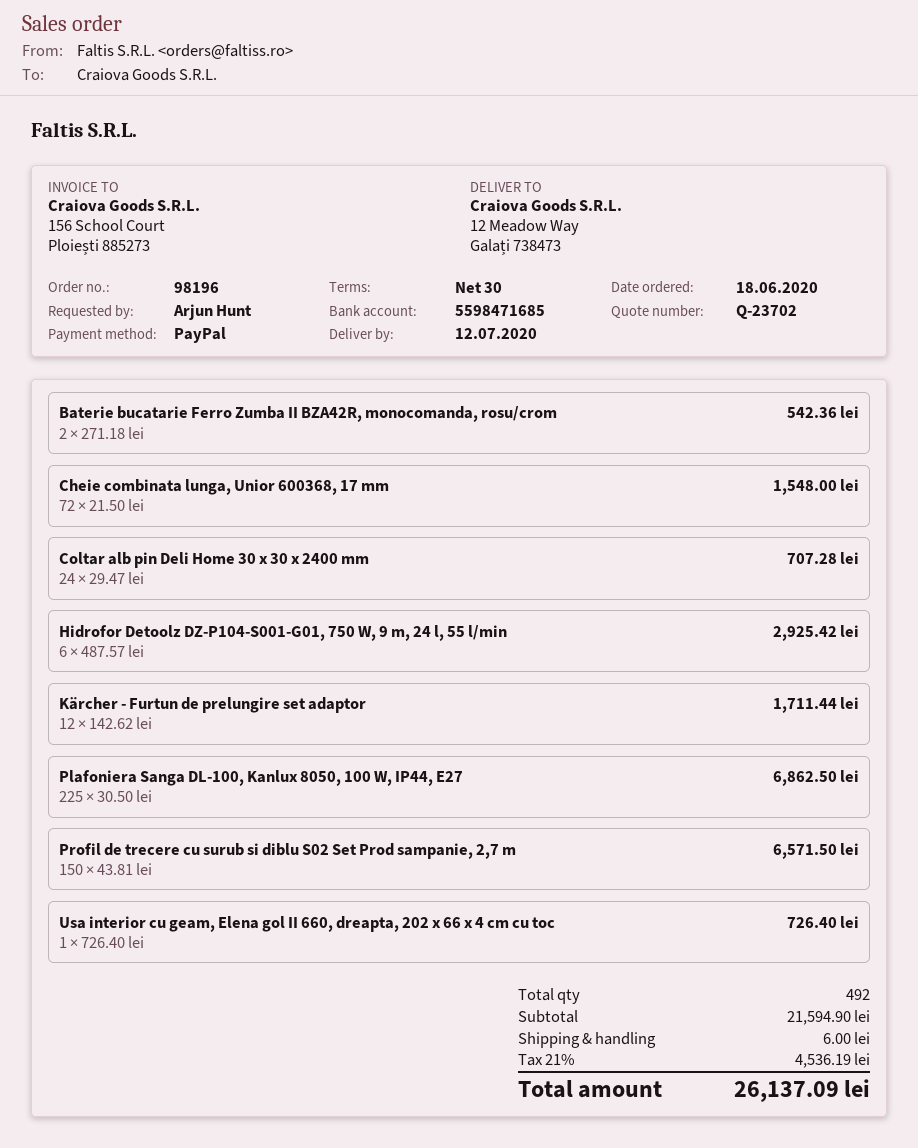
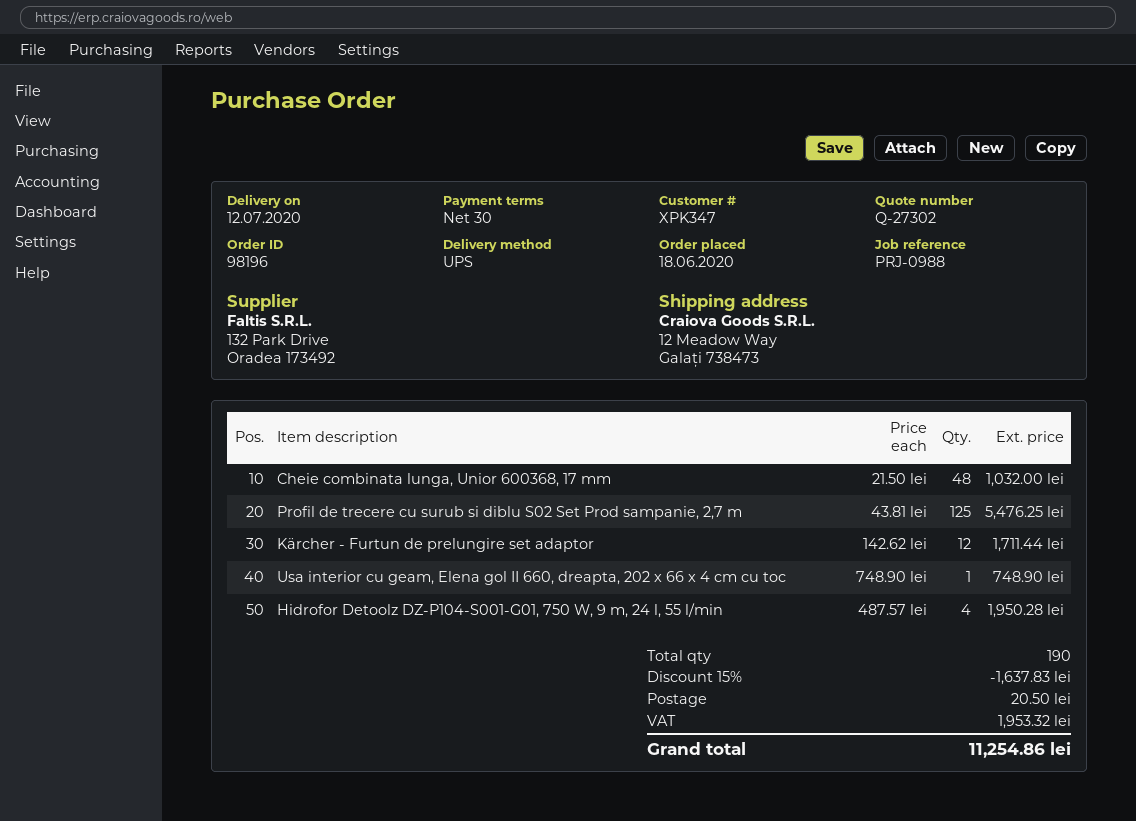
quote number: Q-23702 -> Q-27302
Baterie bucatarie Ferro Zumba II BZA42R, monocomanda, rosu/crom: 2 x 271.18 = 542.36 -> none
Cheie combinata lunga, Unior 600368, 17 mm: 72 x 21.50 = 1548.00 -> 48 x 21.50 = 1032.00
Coltar alb pin Deli Home 30 x 30 x 2400 mm: 24 x 29.47 = 707.28 -> none
Hidrofor Detoolz DZ-P104-S001-G01, 750 W, 9 m, 24 l, 55 l/min: 6 x 487.57 = 2925.42 -> 4 x 487.57 = 1950.28
Plafoniera Sanga DL-100, Kanlux 8050, 100 W, IP44, E27: 225 x 30.50 = 6862.50 -> none
Profil de trecere cu surub si diblu S02 Set Prod sampanie, 2,7 m: 150 x 43.81 = 6571.50 -> 125 x 43.81 = 5476.25
Usa interior cu geam, Elena gol II 660, dreapta, 202 x 66 x 4 cm cu toc: 1 x 726.40 = 726.40 -> 1 x 748.90 = 748.90
total quantity: 492 -> 190
discount: none -> 15% = 1637.83
shipping: 6.00 -> 20.50
tax: 4536.19 -> 1953.32
total: 26137.09 -> 11254.86

